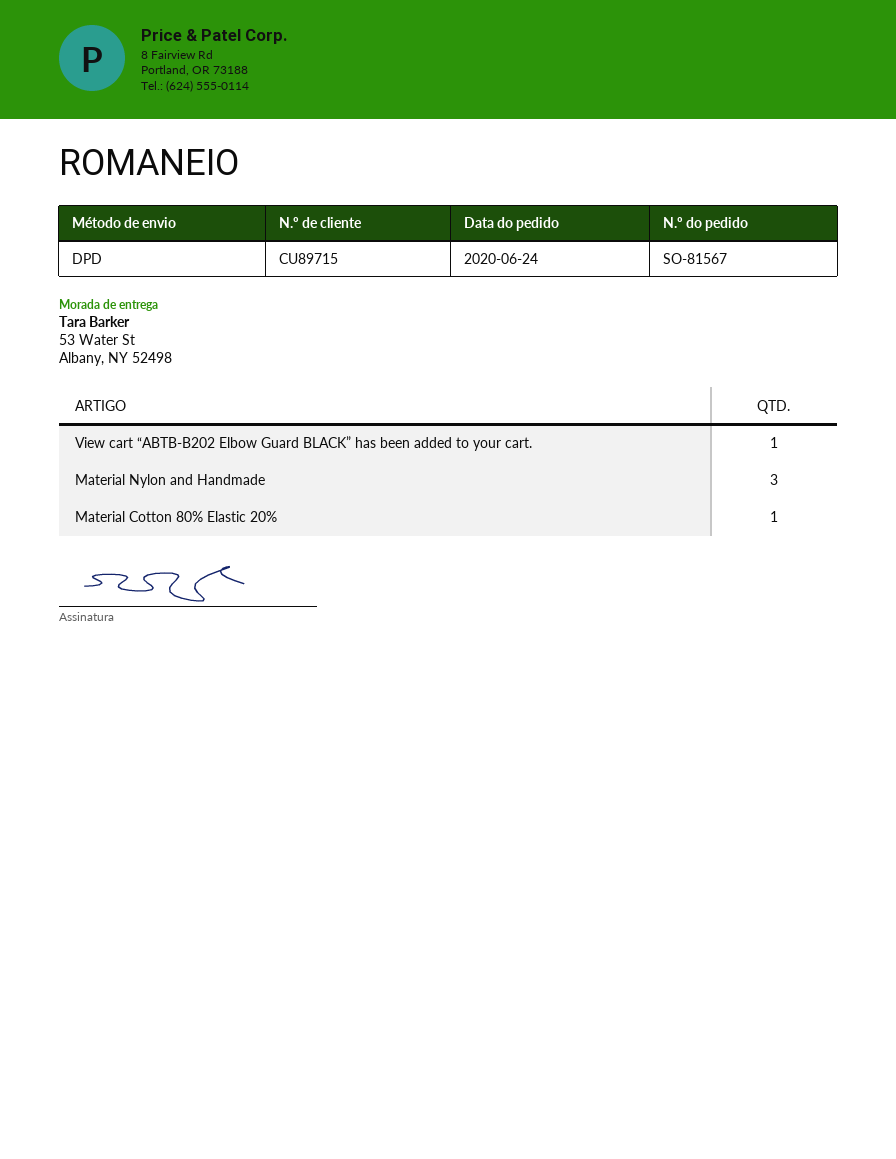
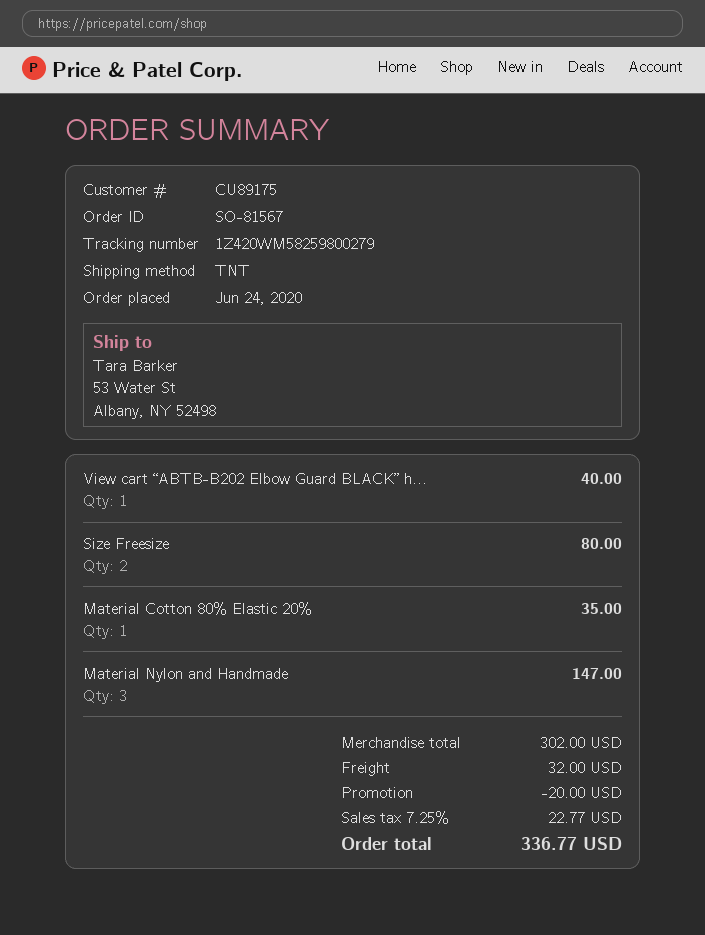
customer number: CU89715 -> CU89175
shipping method: DPD -> TNT
Size Freesize: none -> 2

